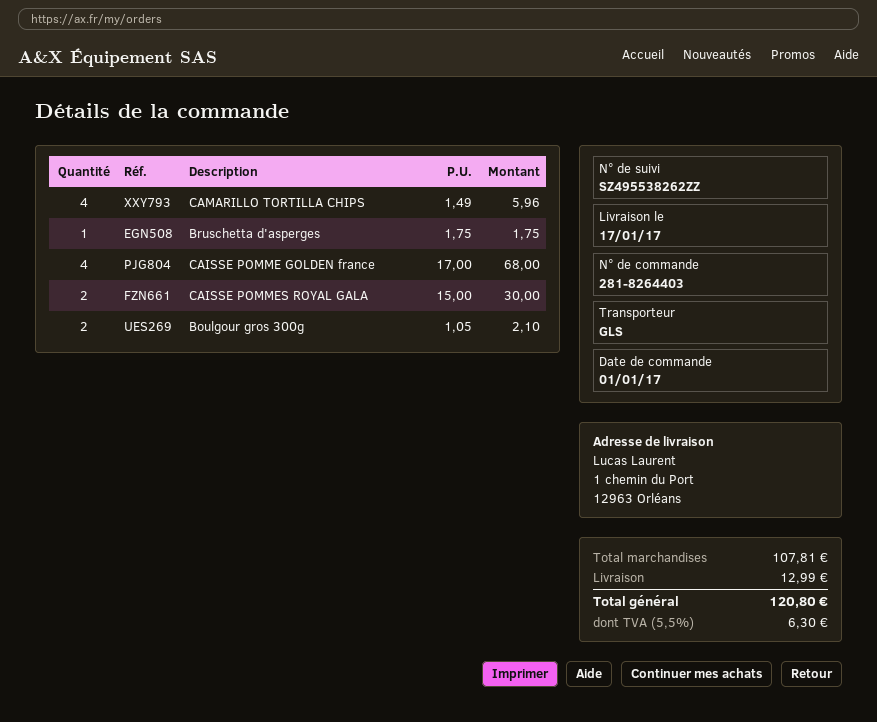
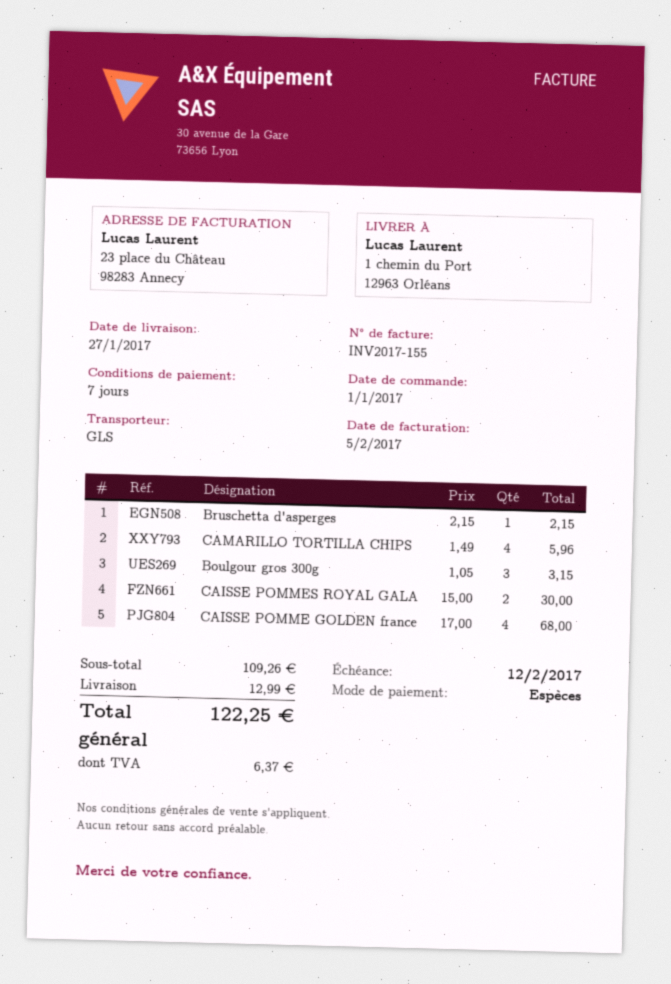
delivery date: 2017-01-17 -> 2017-01-27
Bruschetta d'asperges: 1 x 1.75 = 1.75 -> 1 x 2.15 = 2.15
Boulgour gros 300g: 2 x 1.05 = 2.10 -> 3 x 1.05 = 3.15
subtotal: 107.81 -> 109.26
tax: 6.30 -> 6.37
total: 120.80 -> 122.25

